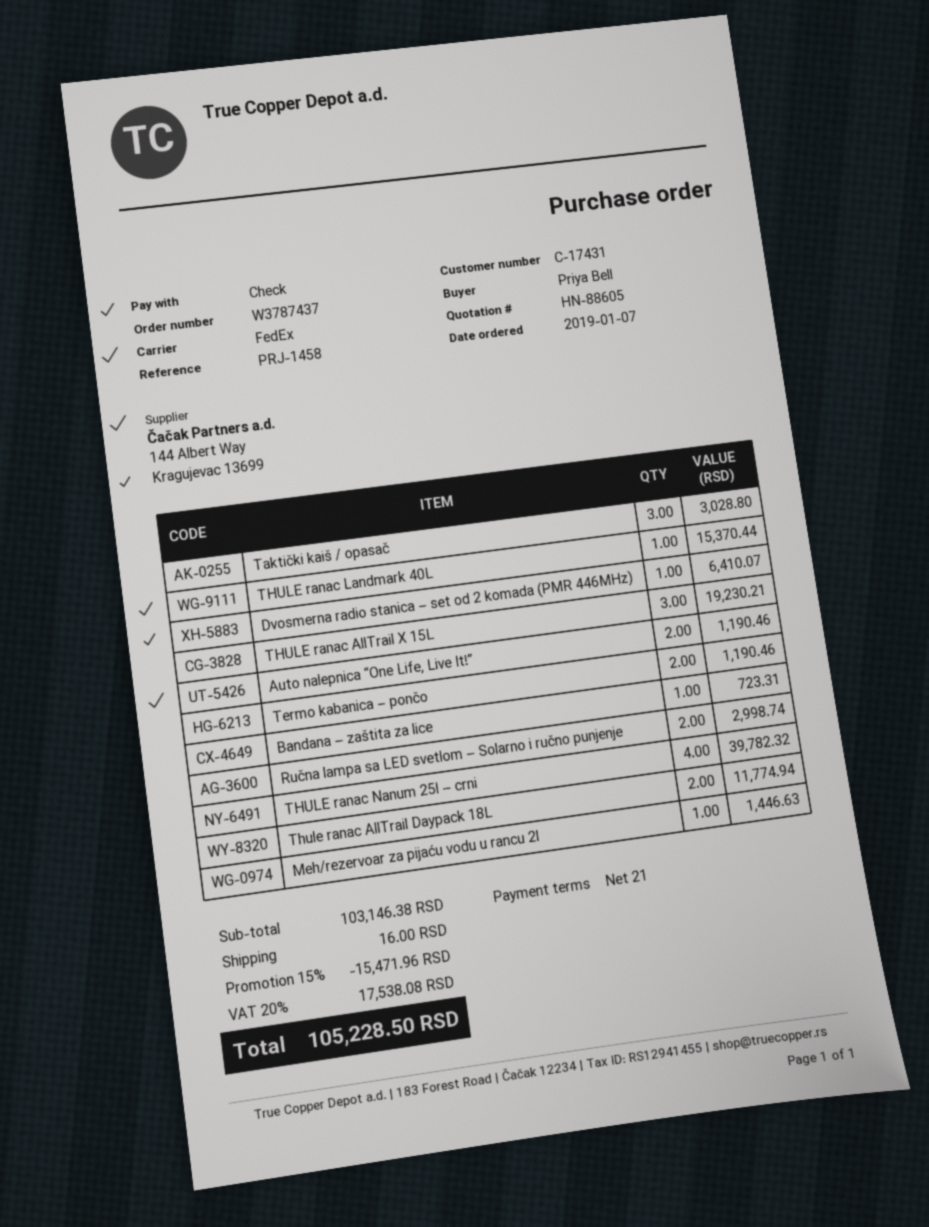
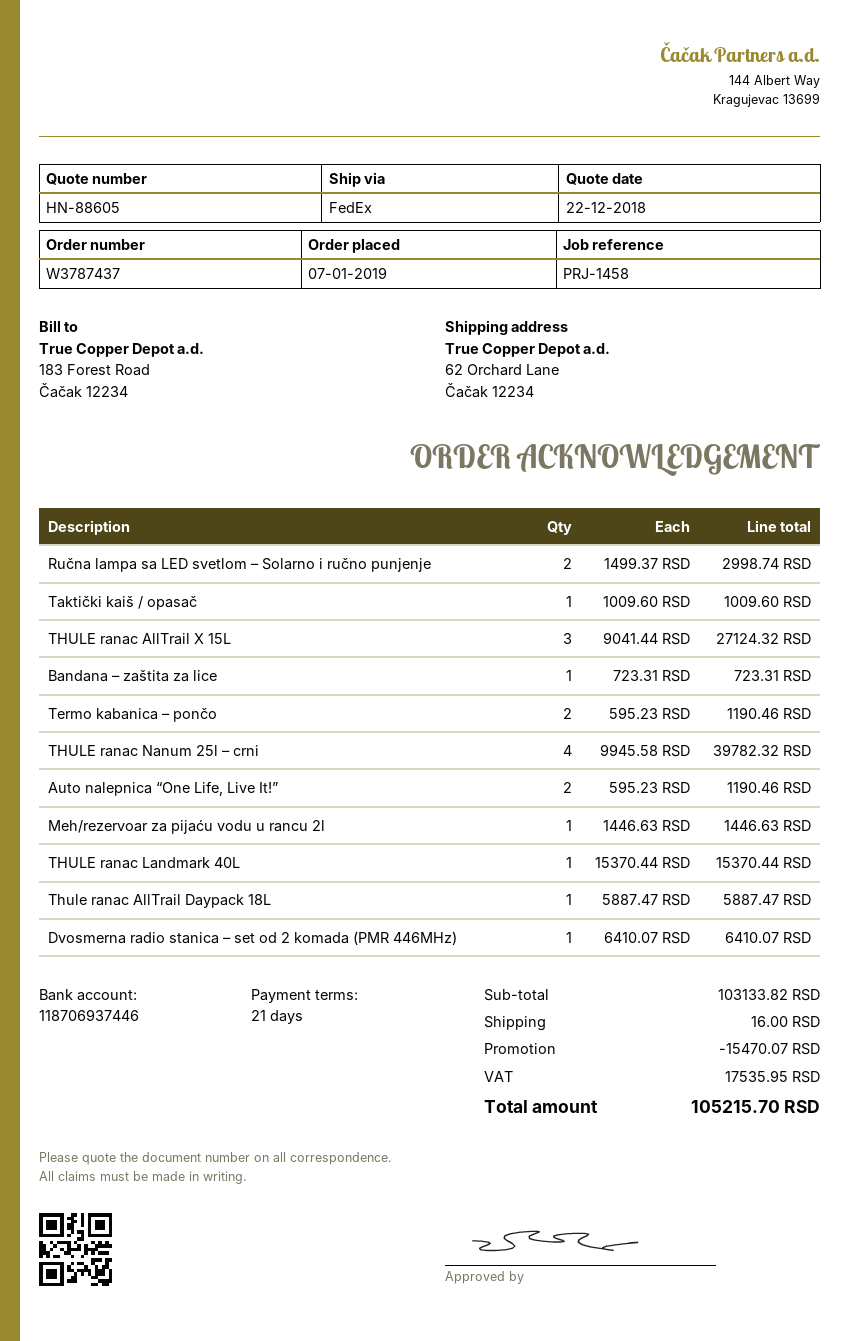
Taktički kaiš / opasač: 3 for 3028.80 -> 1 for 1009.60
THULE ranac AllTrail X 15L: 3 for 19230.21 -> 3 for 27124.32
Thule ranac AllTrail Daypack 18L: 2 for 11774.94 -> 1 for 5887.47
subtotal: 103146.38 -> 103133.82
discount: 15471.96 -> 15470.07
tax: 17538.08 -> 17535.95
total: 105228.50 -> 105215.70

